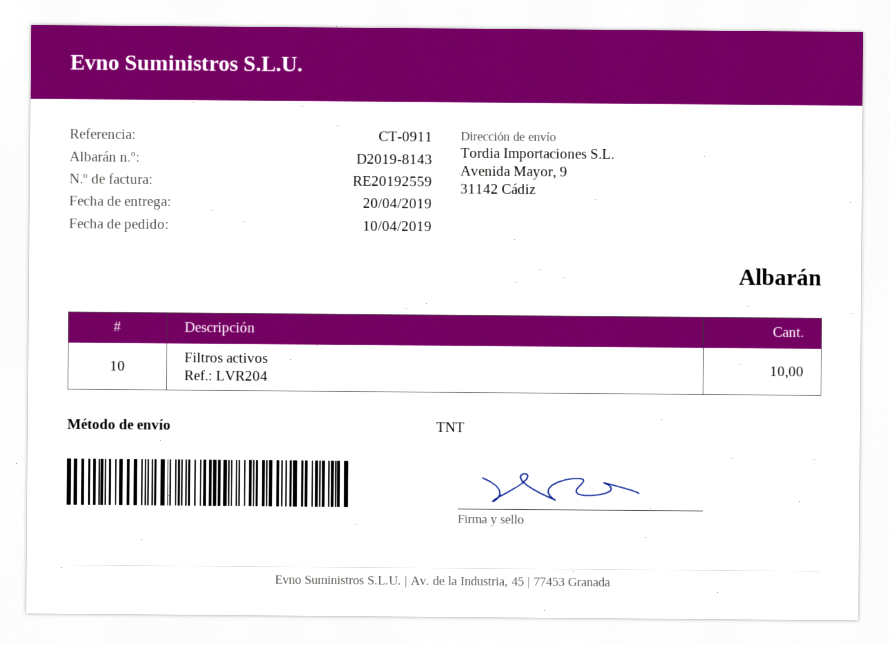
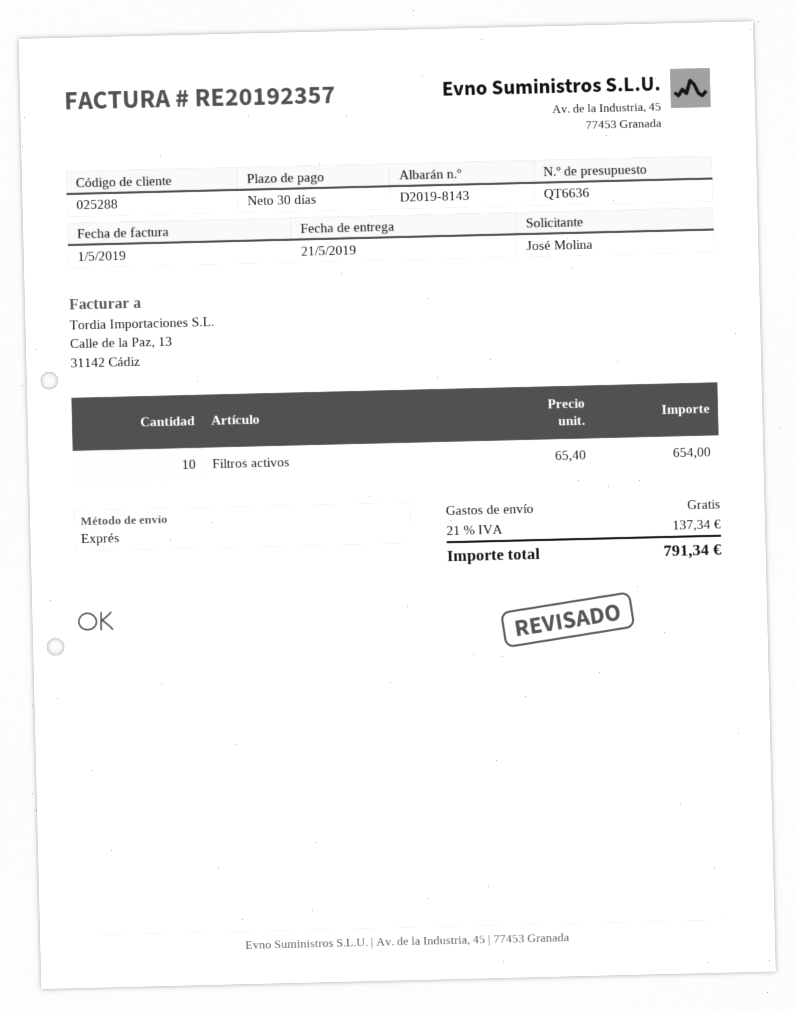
delivery date: 2019-04-20 -> 2019-05-21
invoice number: RE20192559 -> RE20192357
shipping method: TNT -> express

